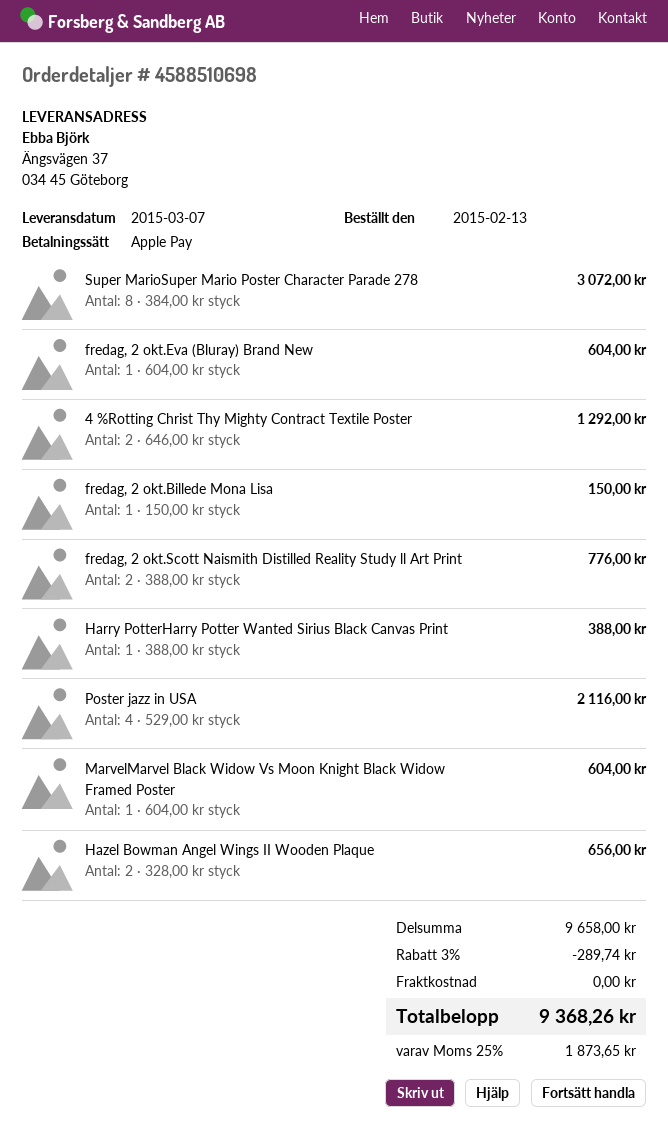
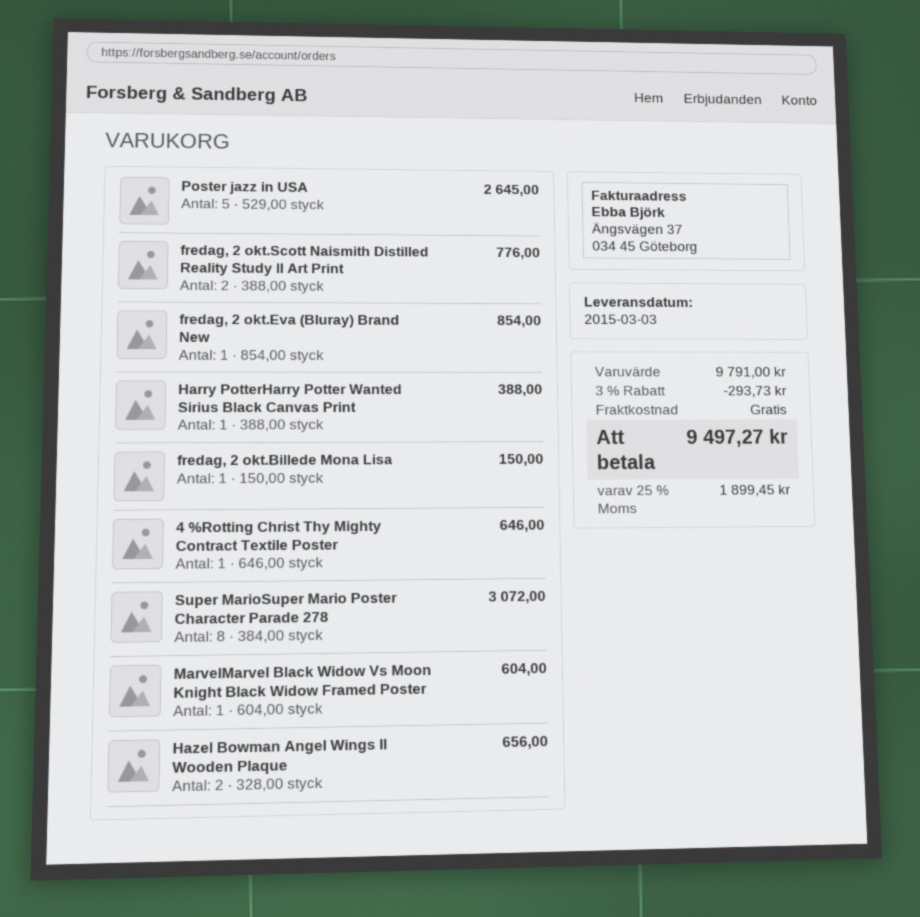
delivery date: 2015-03-07 -> 2015-03-03
fredag, 2 okt.Eva (Bluray) Brand New: 1 x 604.00 = 604.00 -> 1 x 854.00 = 854.00
4 %Rotting Christ Thy Mighty Contract Textile Poster: 2 x 646.00 = 1292.00 -> 1 x 646.00 = 646.00
Poster jazz in USA: 4 x 529.00 = 2116.00 -> 5 x 529.00 = 2645.00
subtotal: 9658.00 -> 9791.00
discount: 3% = 289.74 -> 3% = 293.73
tax: 25% = 1873.65 -> 25% = 1899.45
total: 9368.26 -> 9497.27

